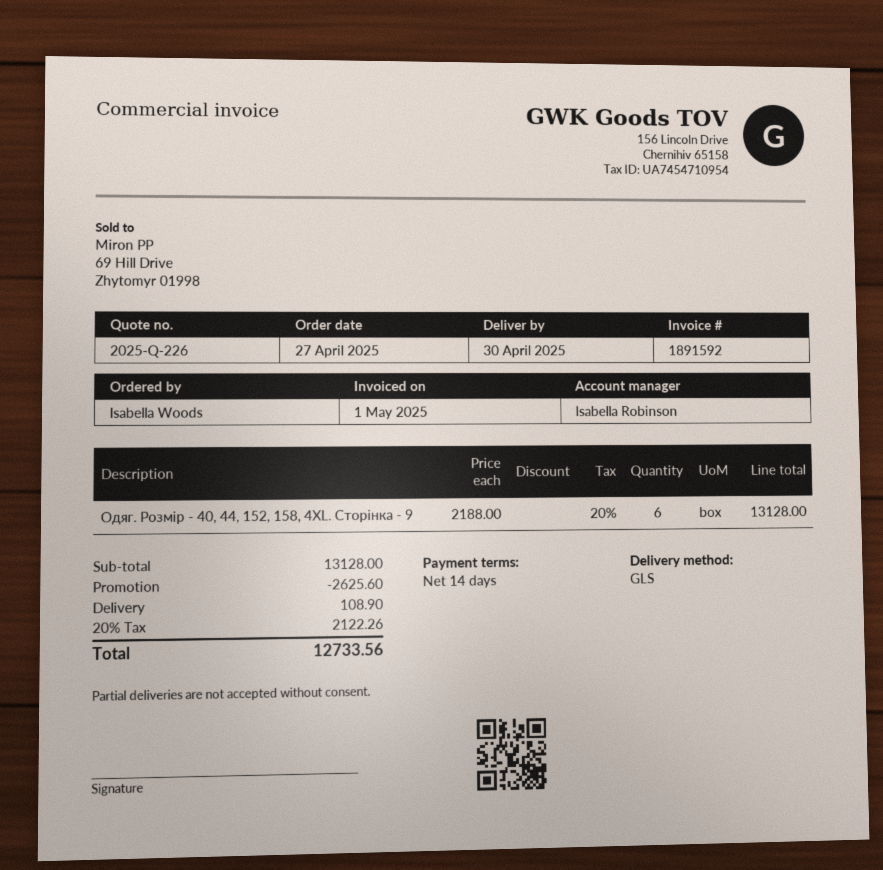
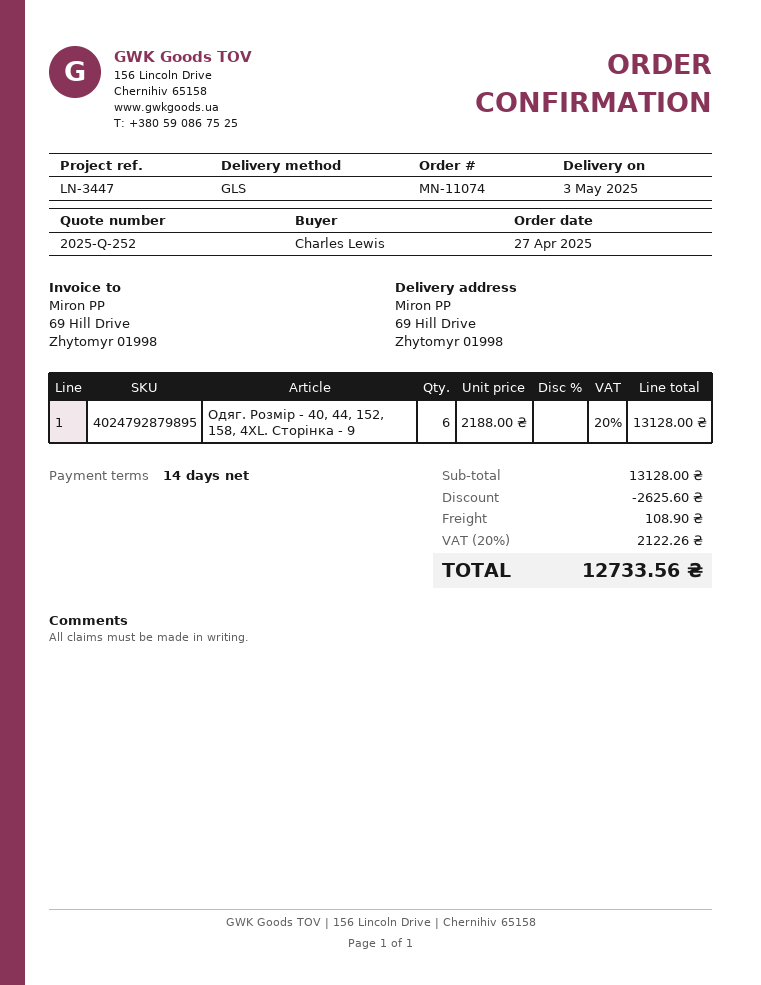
quote number: 2025-Q-226 -> 2025-Q-252
delivery date: 2025-04-30 -> 2025-05-03
ordered by: Isabella Woods -> Charles Lewis

